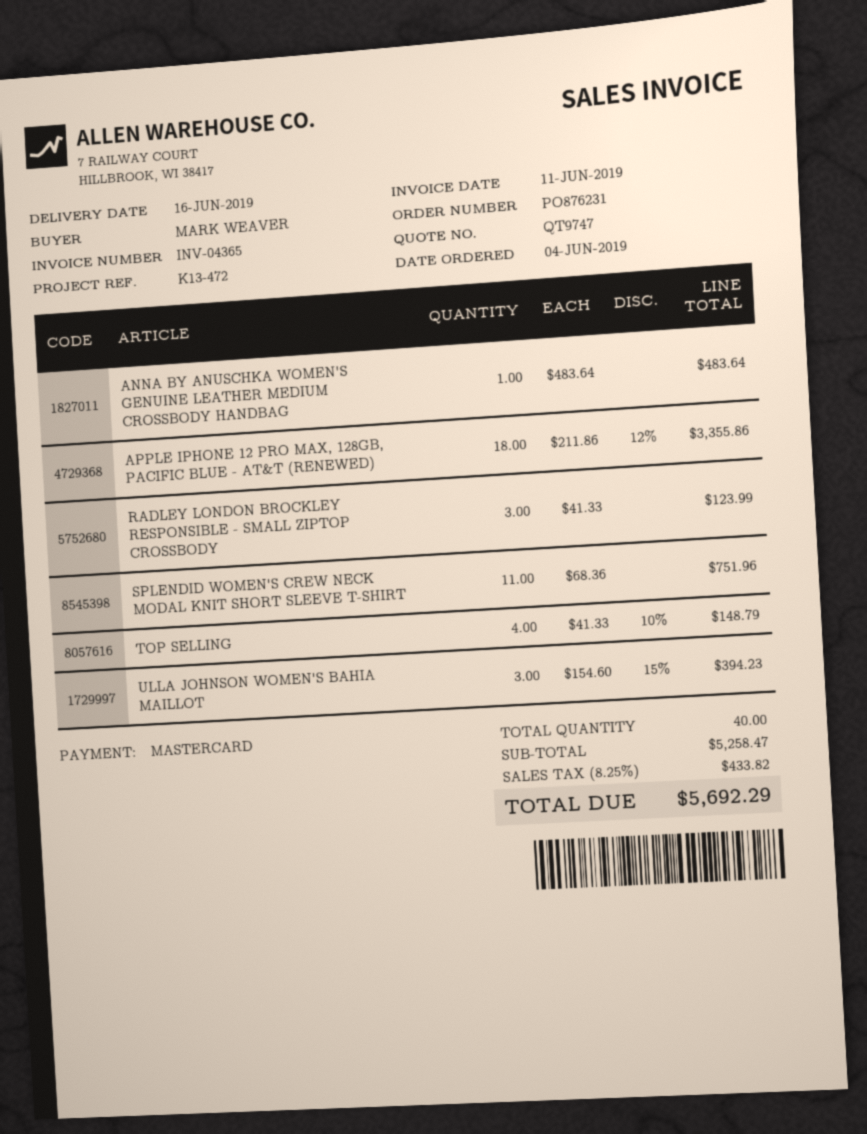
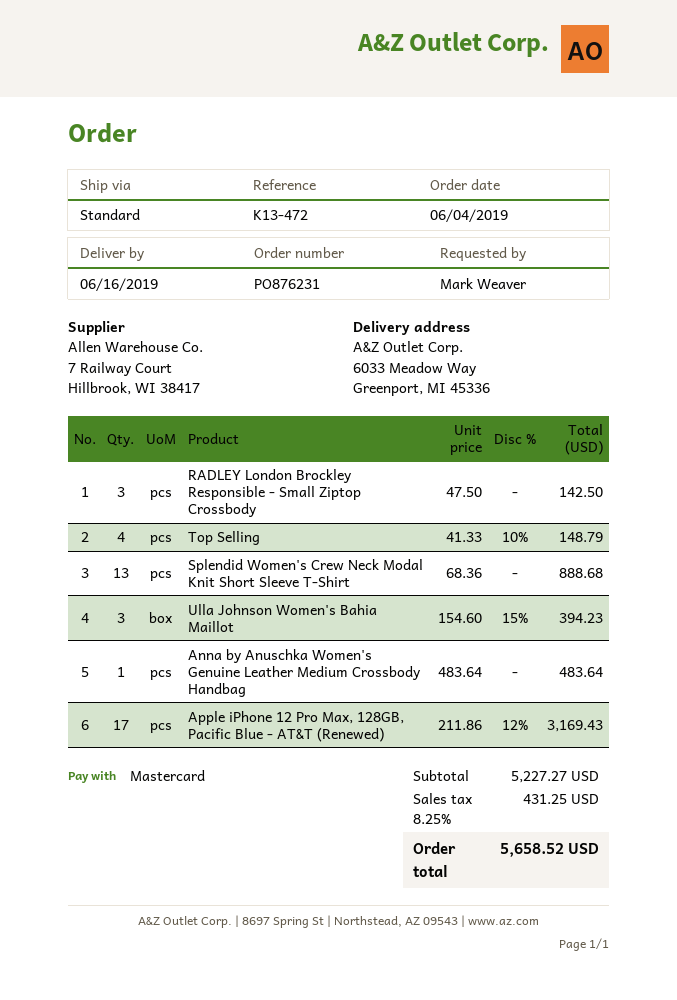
APPLE IPHONE 12 PRO MAX, 128GB, PACIFIC BLUE - AT&T (RENEWED): 18 x 211.86 - 12% = 3355.86 -> 17 x 211.86 - 12% = 3169.43
RADLEY LONDON BROCKLEY RESPONSIBLE - SMALL ZIPTOP CROSSBODY: 3 x 41.33 = 123.99 -> 3 x 47.50 = 142.50
SPLENDID WOMEN'S CREW NECK MODAL KNIT SHORT SLEEVE T-SHIRT: 11 x 68.36 = 751.96 -> 13 x 68.36 = 888.68
subtotal: 5258.47 -> 5227.27
tax: 8.25% = 433.82 -> 8.25% = 431.25
total: 5692.29 -> 5658.52

